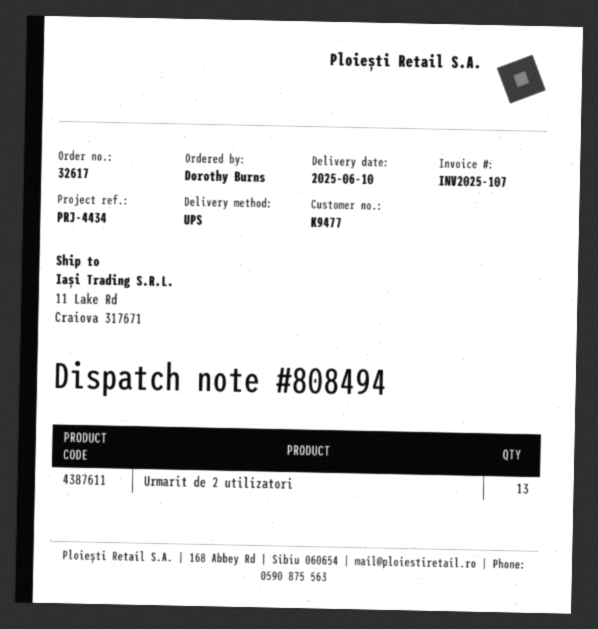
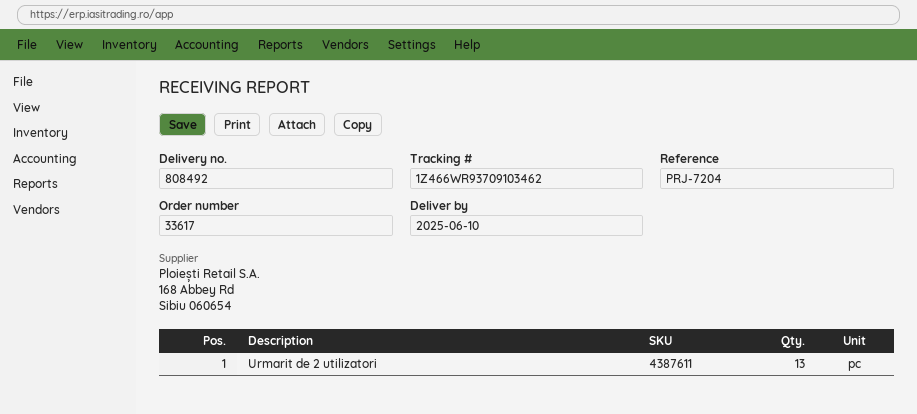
order number: 32617 -> 33617
delivery note number: 808494 -> 808492
reference: PRJ-4434 -> PRJ-7204

